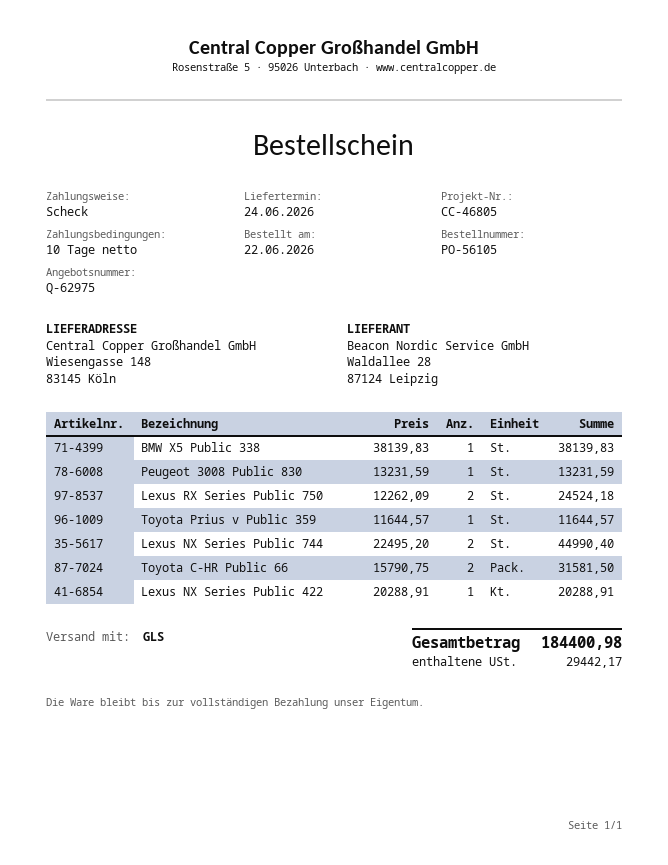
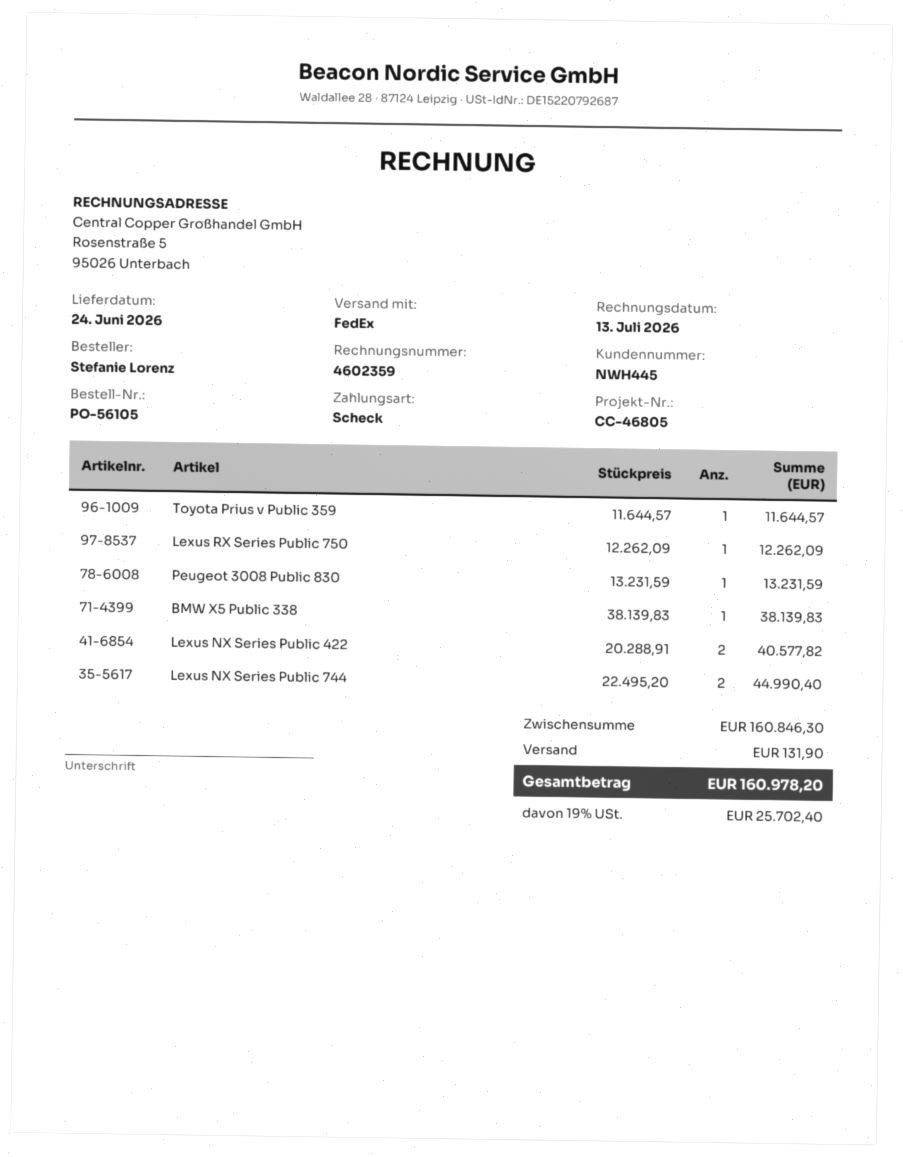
shipping method: GLS -> FedEx
Lexus RX Series Public 750: 2 x 12262.09 = 24524.18 -> 1 x 12262.09 = 12262.09
Toyota C-HR Public 66: 2 x 15790.75 = 31581.50 -> none
Lexus NX Series Public 422: 1 x 20288.91 = 20288.91 -> 2 x 20288.91 = 40577.82
shipping: none -> 131.90
tax: 29442.17 -> 25702.40
total: 184400.98 -> 160978.20

